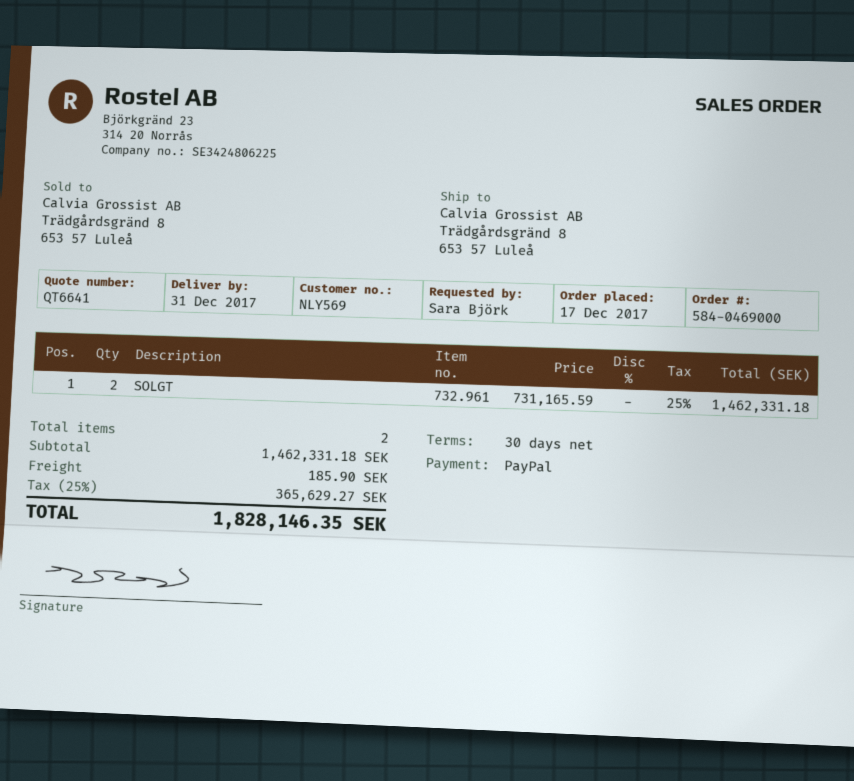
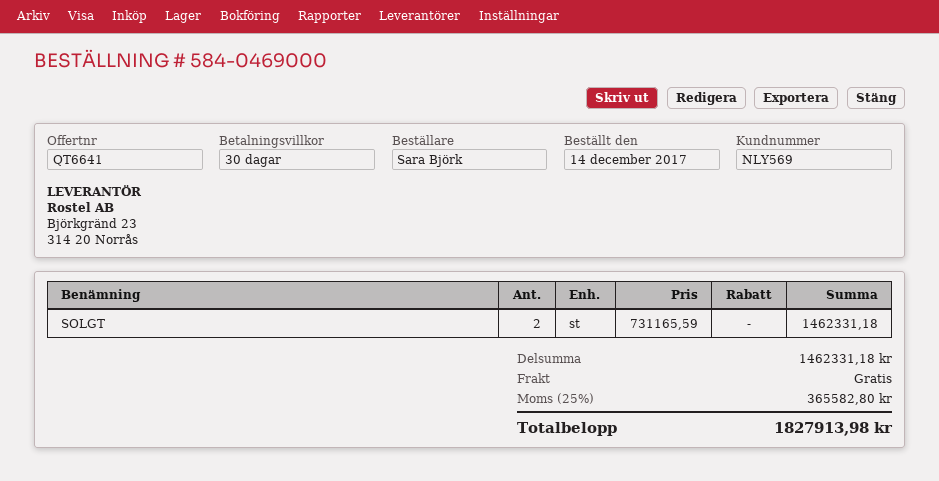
order date: 2017-12-17 -> 2017-12-14
shipping: 185.90 -> 0.00
tax: 25% = 365629.27 -> 25% = 365582.80
total: 1828146.35 -> 1827913.98

